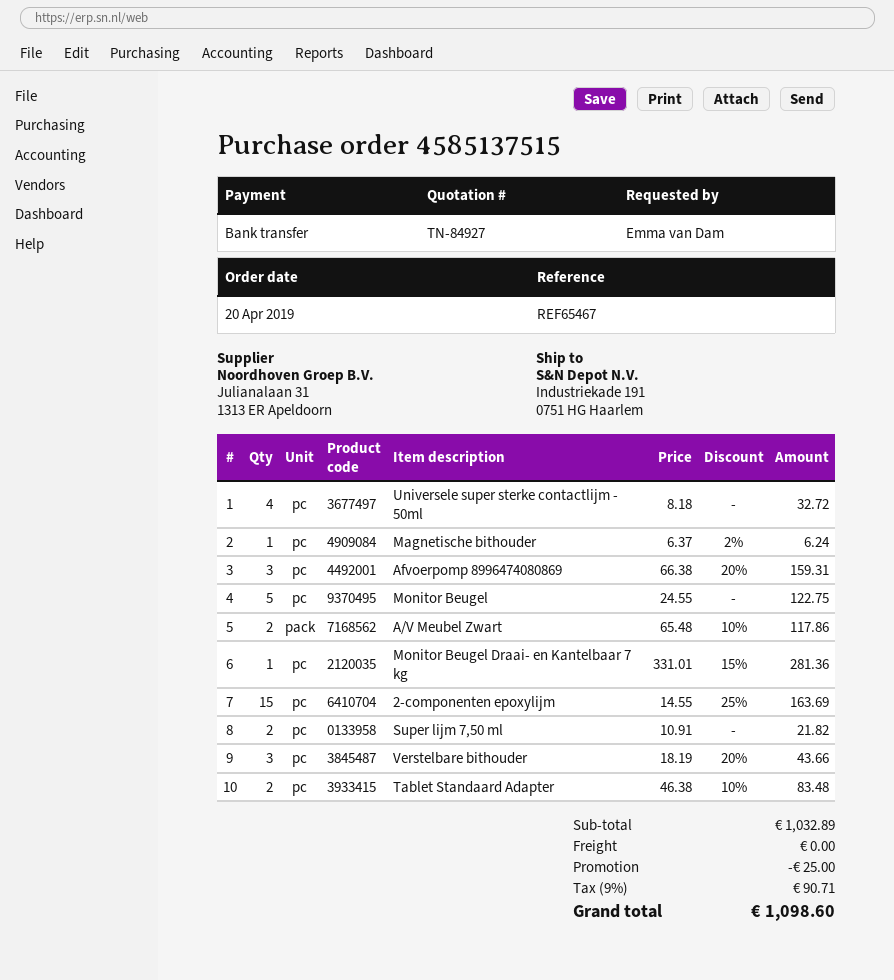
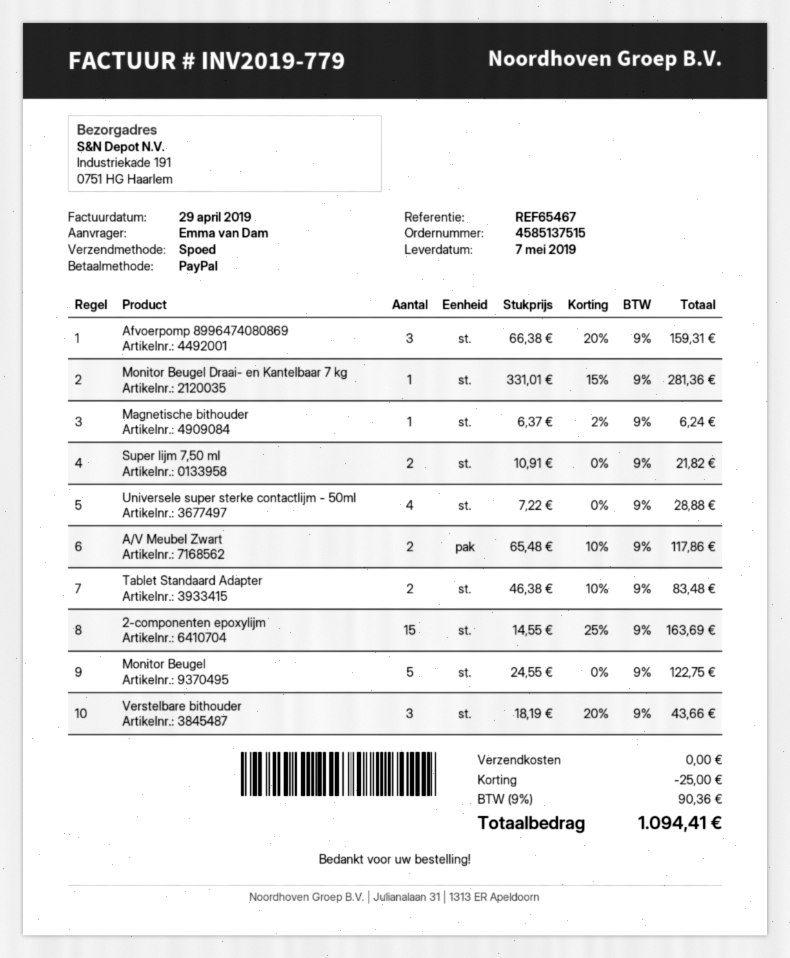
payment method: bank transfer -> PayPal
Universele super sterke contactlijm - 50ml: 4 x 8.18 = 32.72 -> 4 x 7.22 = 28.88
tax: 9% = 90.71 -> 9% = 90.36
total: 1098.60 -> 1094.41

